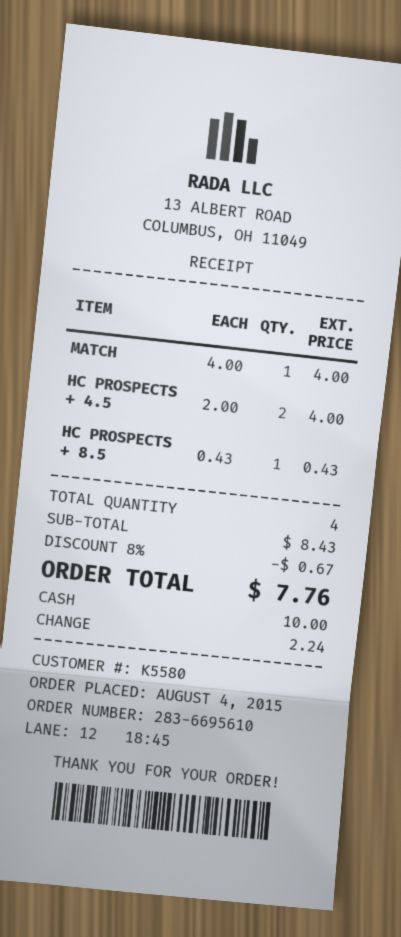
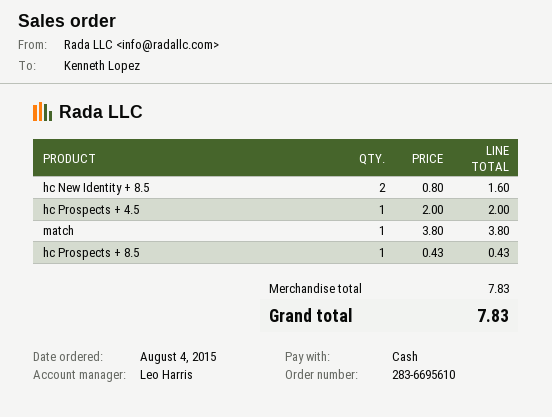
MATCH: 1 x 4.00 = 4.00 -> 1 x 3.80 = 3.80
HC PROSPECTS + 4.5: 2 x 2.00 = 4.00 -> 1 x 2.00 = 2.00
hc New Identity + 8.5: none -> 2 x 0.80 = 1.60
subtotal: 8.43 -> 7.83
discount: 8% = 0.67 -> none
total: 7.76 -> 7.83

